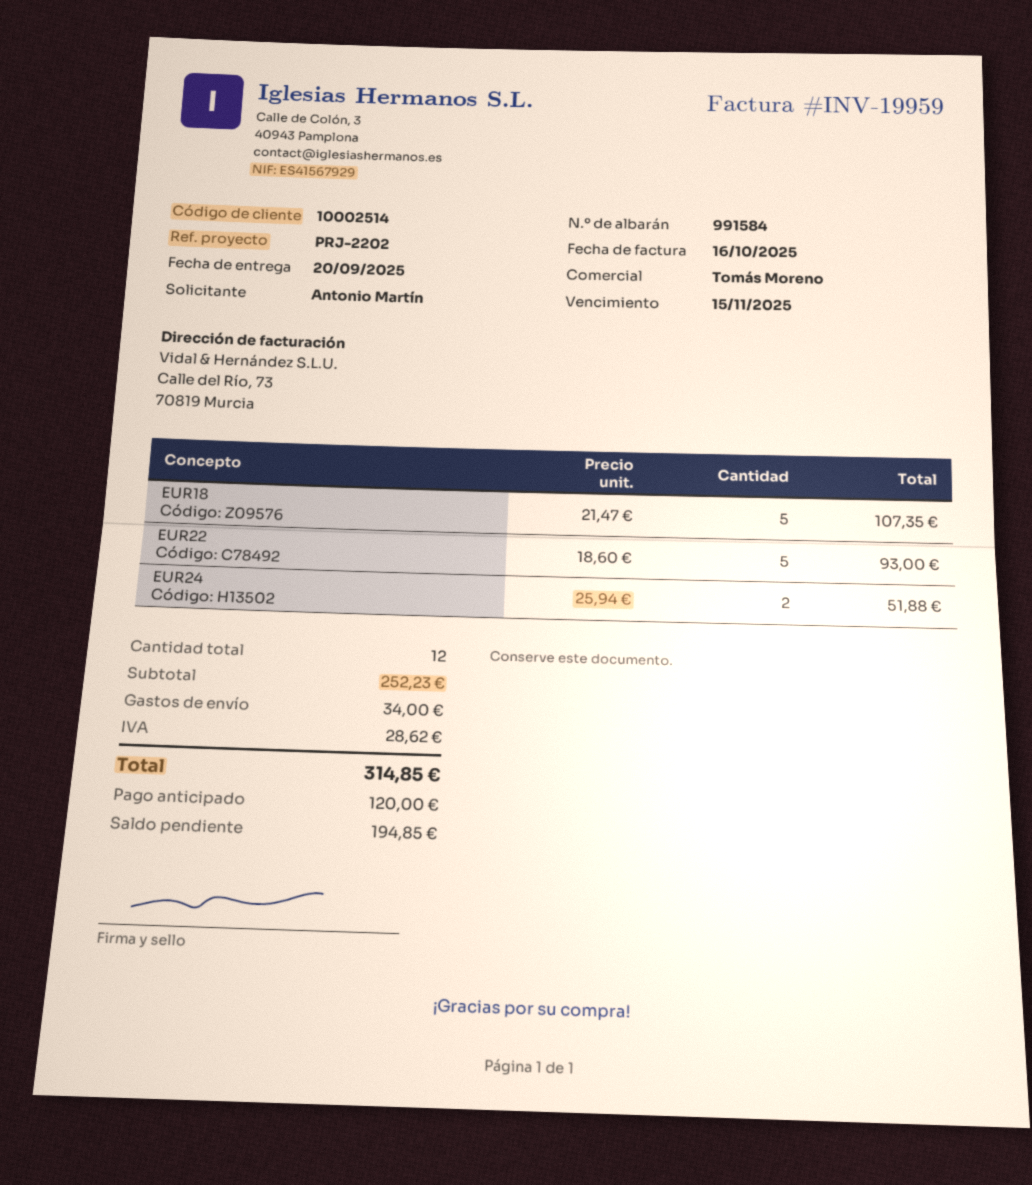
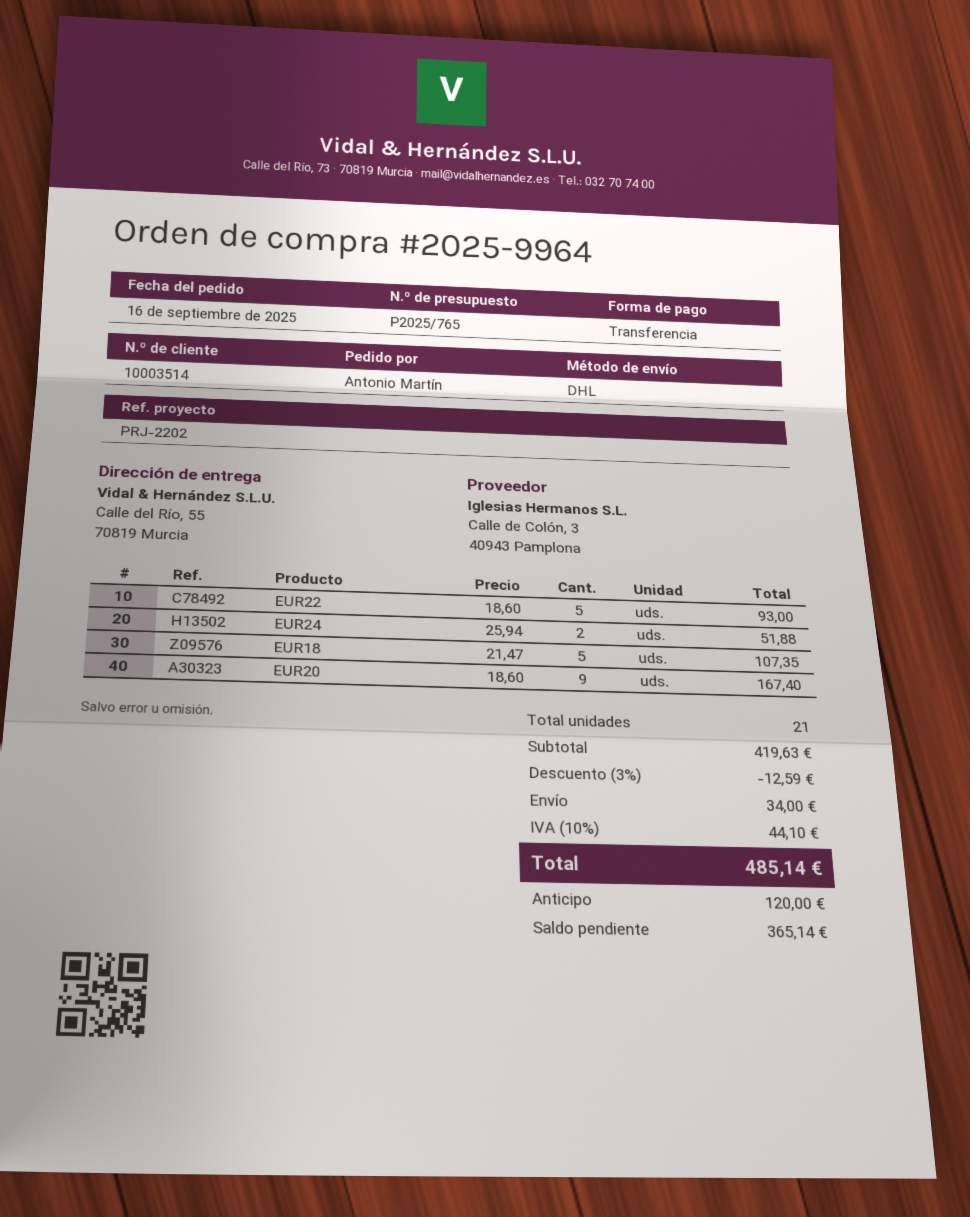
customer number: 10002514 -> 10003514
EUR20: none -> 9 x 18.60 = 167.40
total quantity: 12 -> 21
subtotal: 252.23 -> 419.63
discount: none -> 3% = 12.59
tax: 28.62 -> 44.10
total: 314.85 -> 485.14
balance: 194.85 -> 365.14

